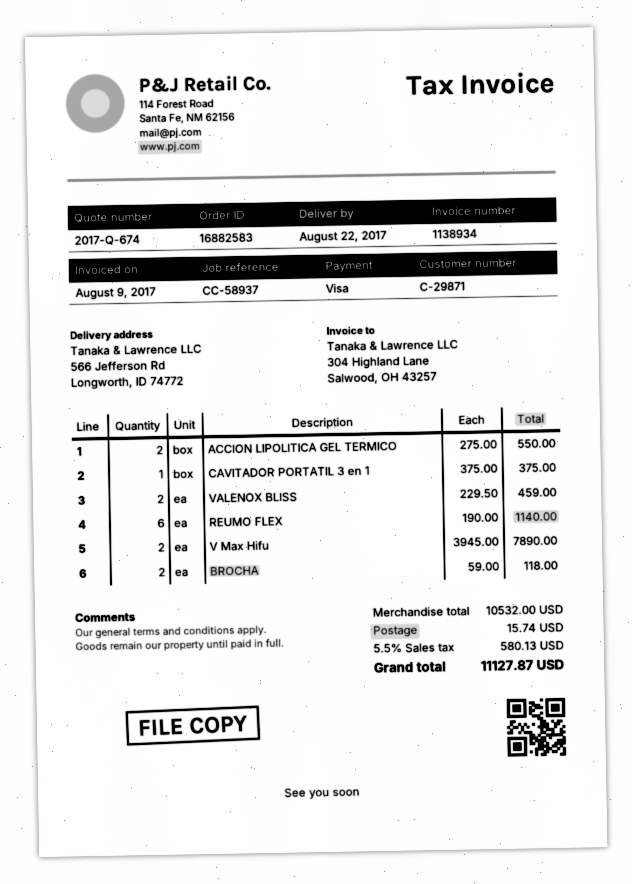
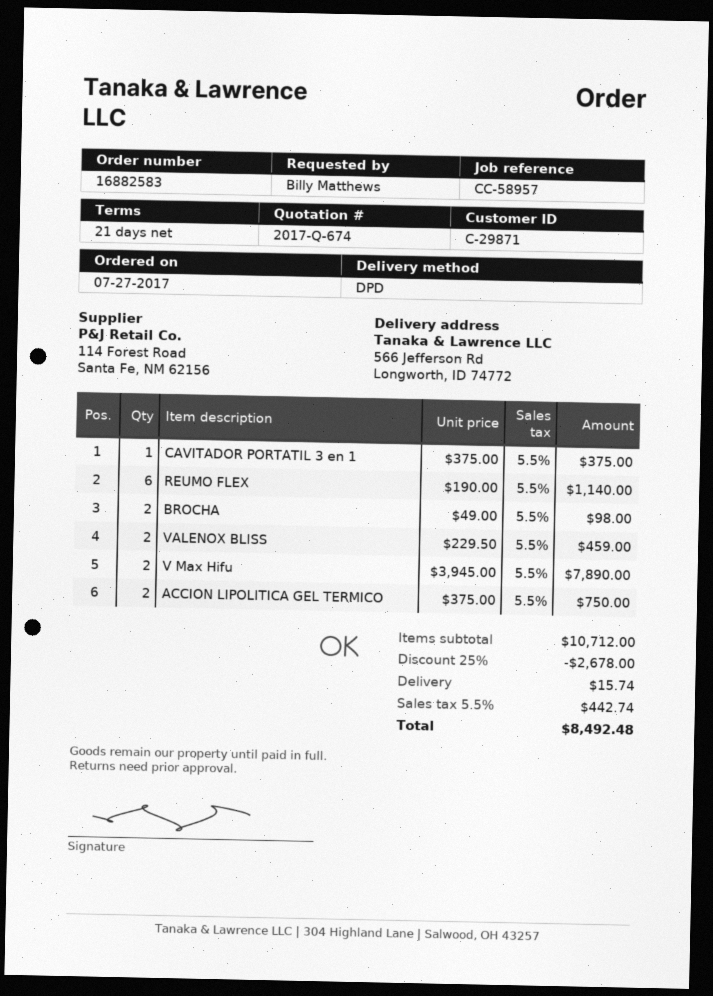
reference: CC-58937 -> CC-58957
ACCION LIPOLITICA GEL TERMICO: 2 x 275.00 = 550.00 -> 2 x 375.00 = 750.00
BROCHA: 2 x 59.00 = 118.00 -> 2 x 49.00 = 98.00
subtotal: 10532.00 -> 10712.00
discount: none -> 25% = 2678.00
tax: 5.5% = 580.13 -> 5.5% = 442.74
total: 11127.87 -> 8492.48

